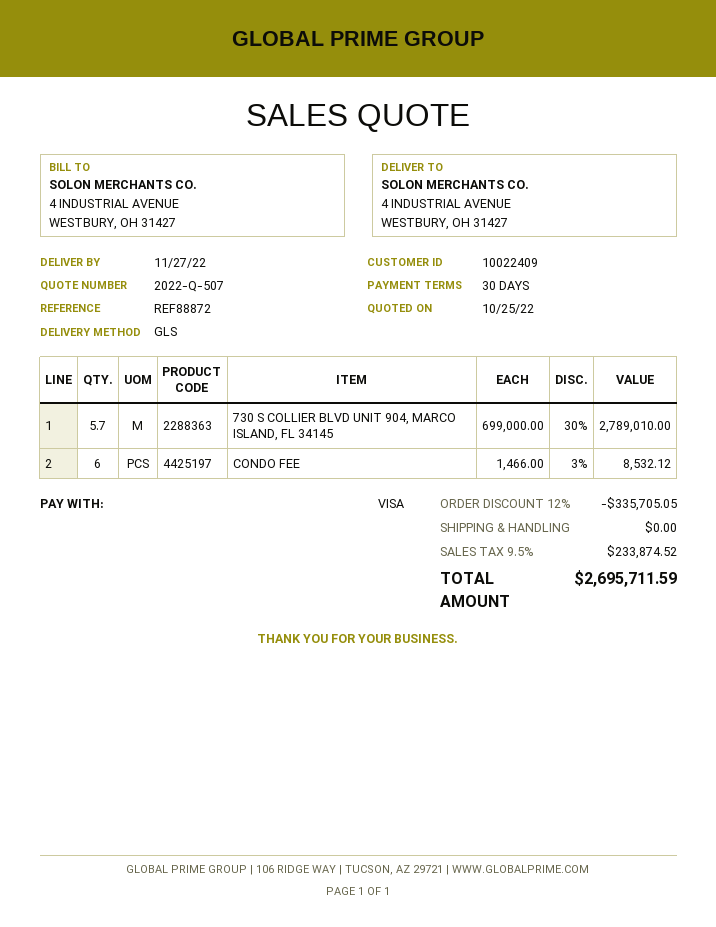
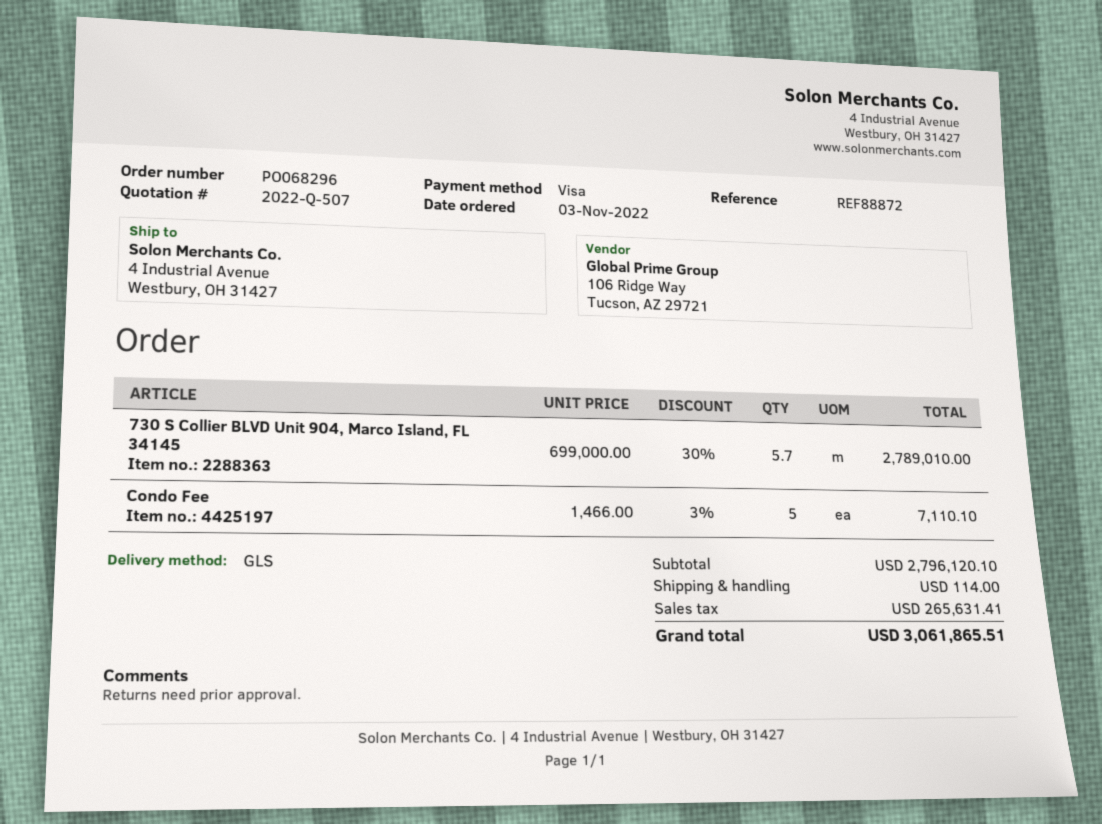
CONDO FEE: 6 x 1466.00 - 3% = 8532.12 -> 5 x 1466.00 - 3% = 7110.10
discount: 12% = 335705.05 -> none
shipping: 0.00 -> 114.00
tax: 233874.52 -> 265631.41
total: 2695711.59 -> 3061865.51

